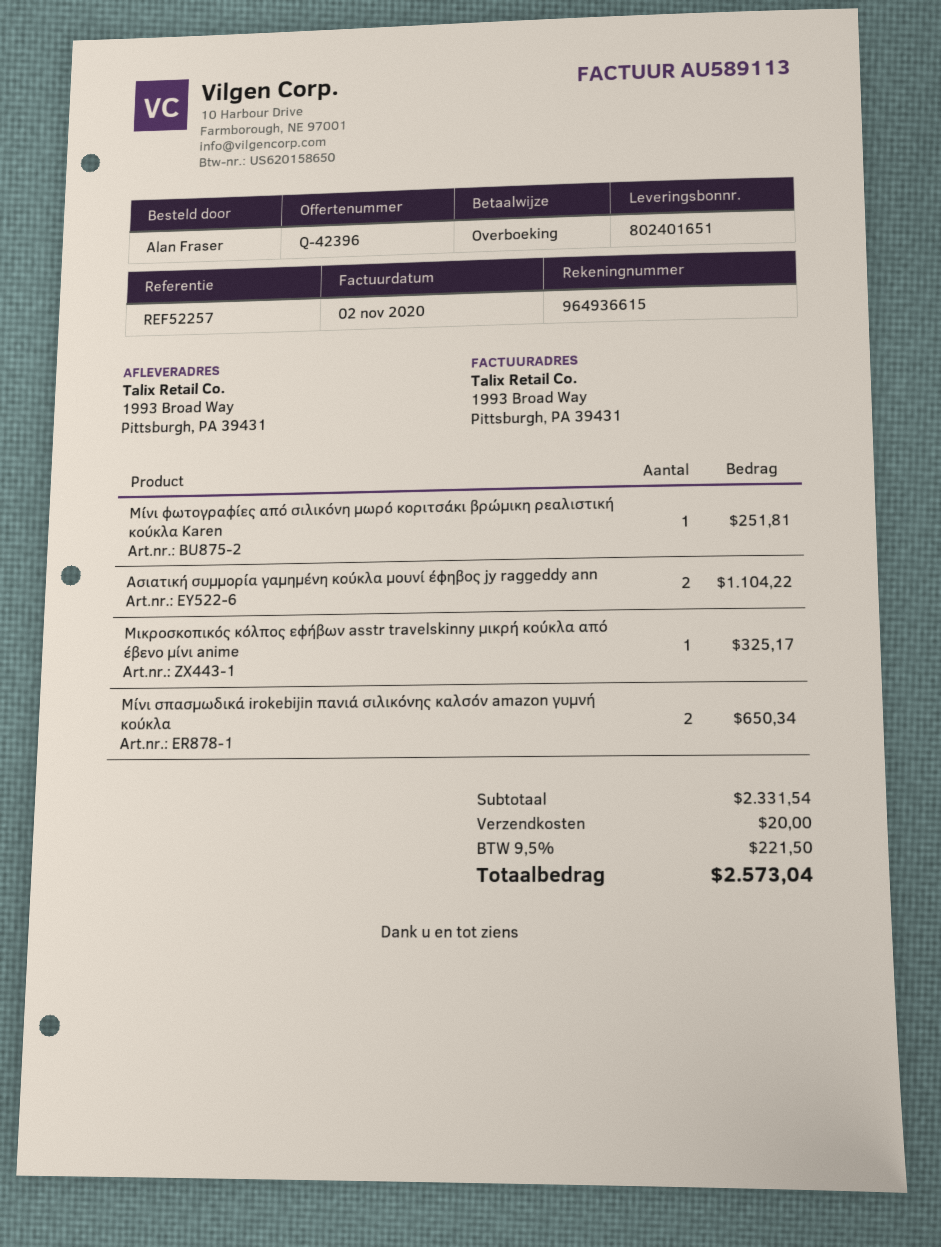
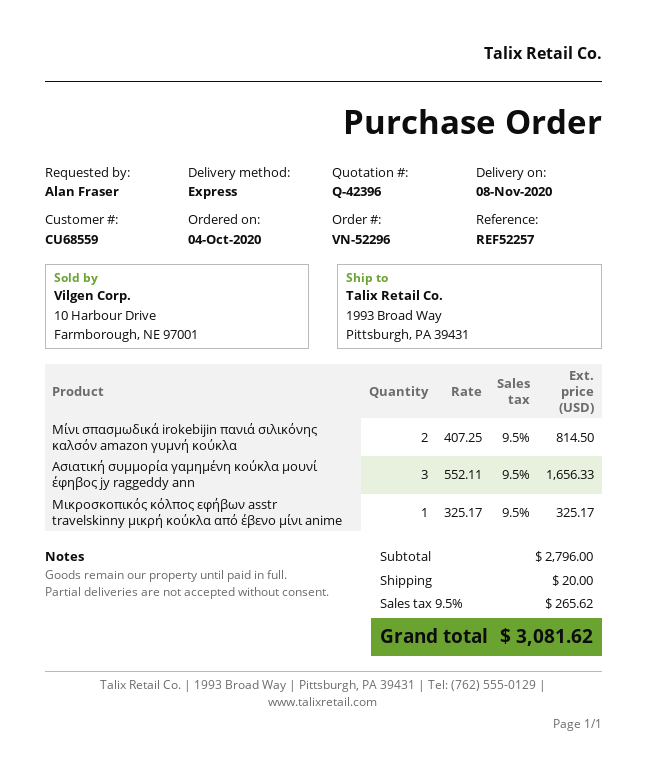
Μίνι φωτογραφίες από σιλικόνη μωρό κοριτσάκι βρώμικη ρεαλιστική κούκλα Karen: 1 for 251.81 -> none
Ασιατική συμμορία γαμημένη κούκλα μουνί έφηβος jy raggeddy ann: 2 for 1104.22 -> 3 for 1656.33
Μίνι σπασμωδικά irokebijin πανιά σιλικόνης καλσόν amazon γυμνή κούκλα: 2 for 650.34 -> 2 for 814.50
subtotal: 2331.54 -> 2796.00
tax: 9.5% = 221.50 -> 9.5% = 265.62
total: 2573.04 -> 3081.62

